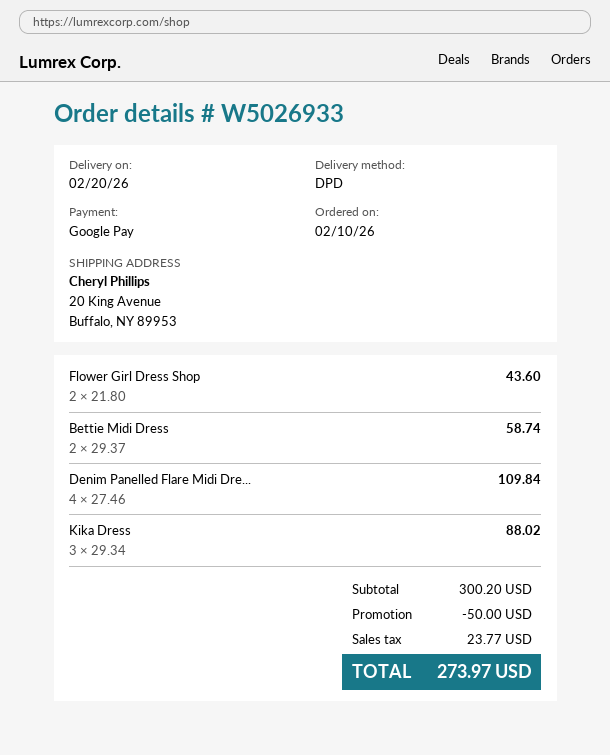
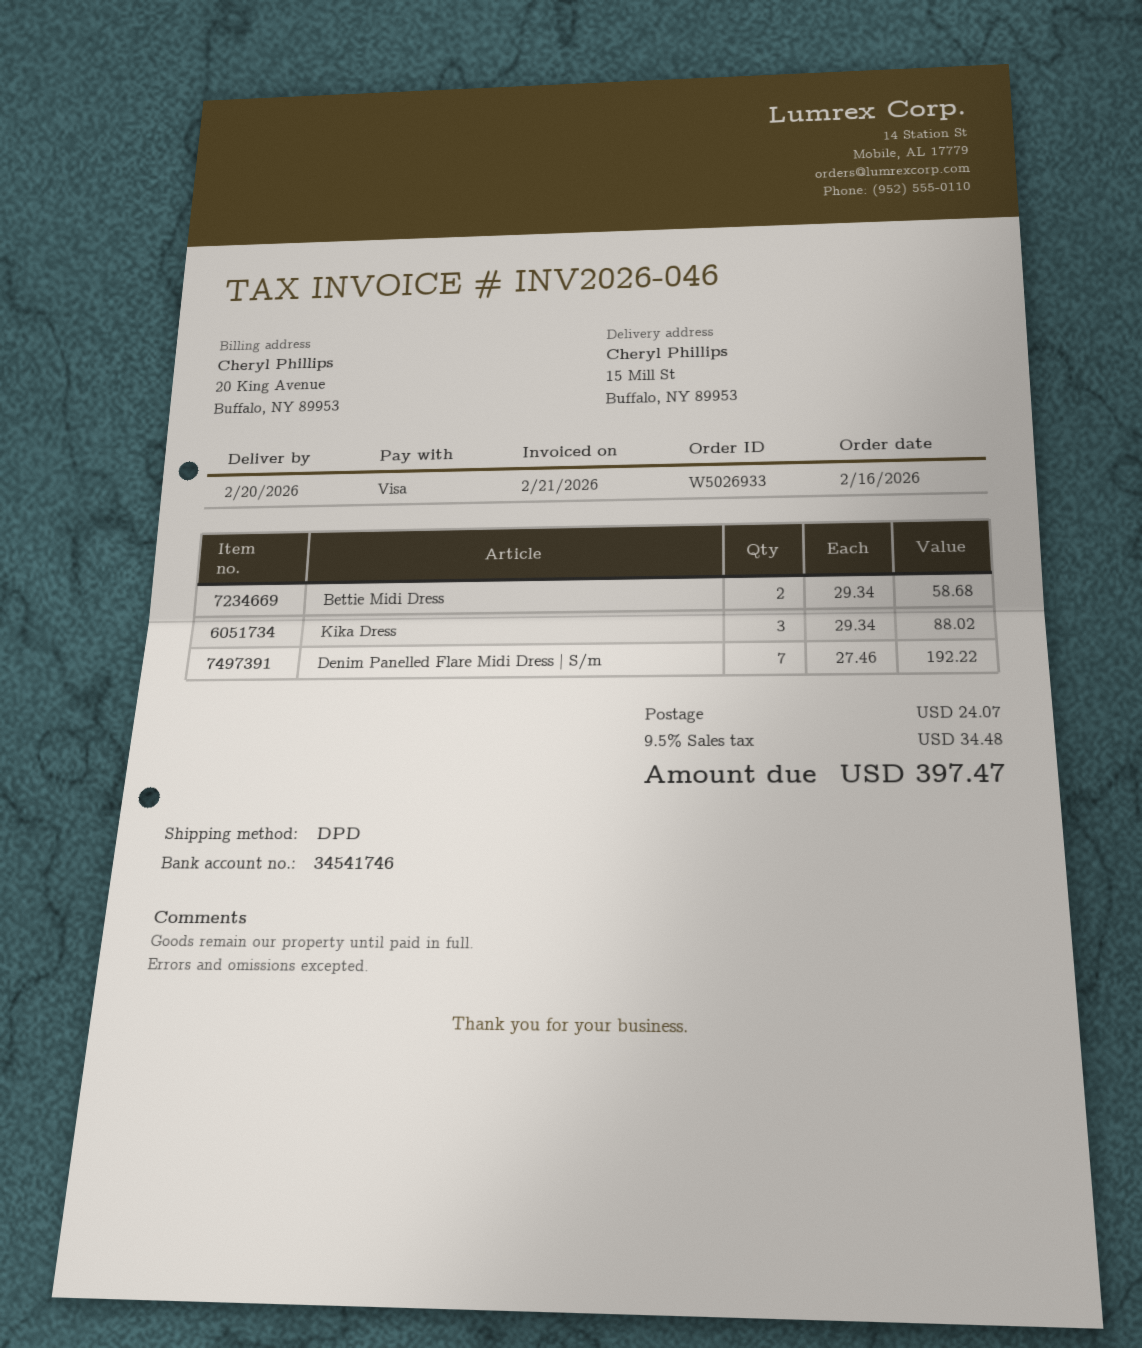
order date: 2026-02-10 -> 2026-02-16
payment method: Google Pay -> Visa
ship to: 20 King Avenue, Buffalo, NY 89953 -> 15 Mill St, Buffalo, NY 89953
Flower Girl Dress Shop: 2 x 21.80 = 43.60 -> none
Bettie Midi Dress: 2 x 29.37 = 58.74 -> 2 x 29.34 = 58.68
Denim Panelled Flare Midi Dre...: 4 x 27.46 = 109.84 -> 7 x 27.46 = 192.22
discount: 50.00 -> none
shipping: none -> 24.07
tax: 23.77 -> 34.48
total: 273.97 -> 397.47

